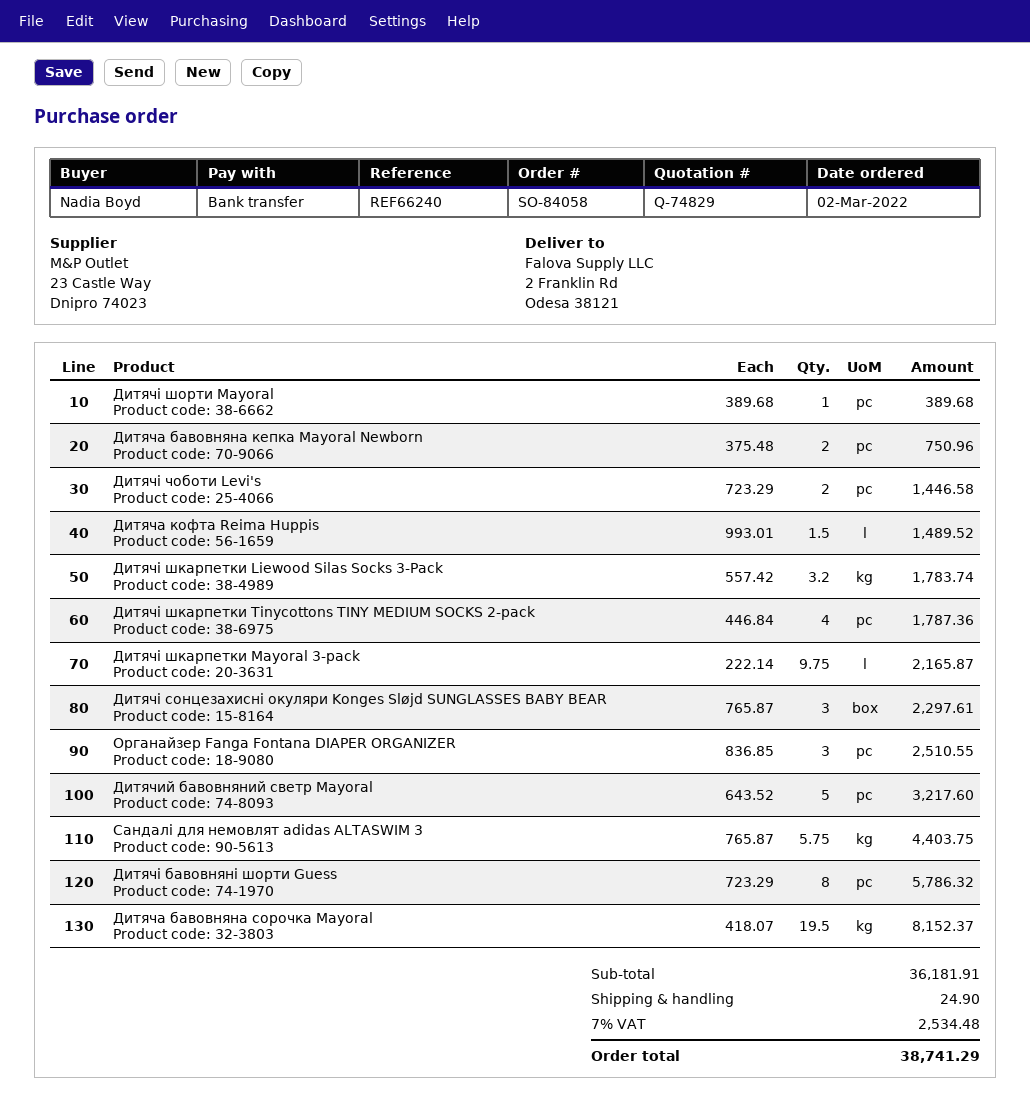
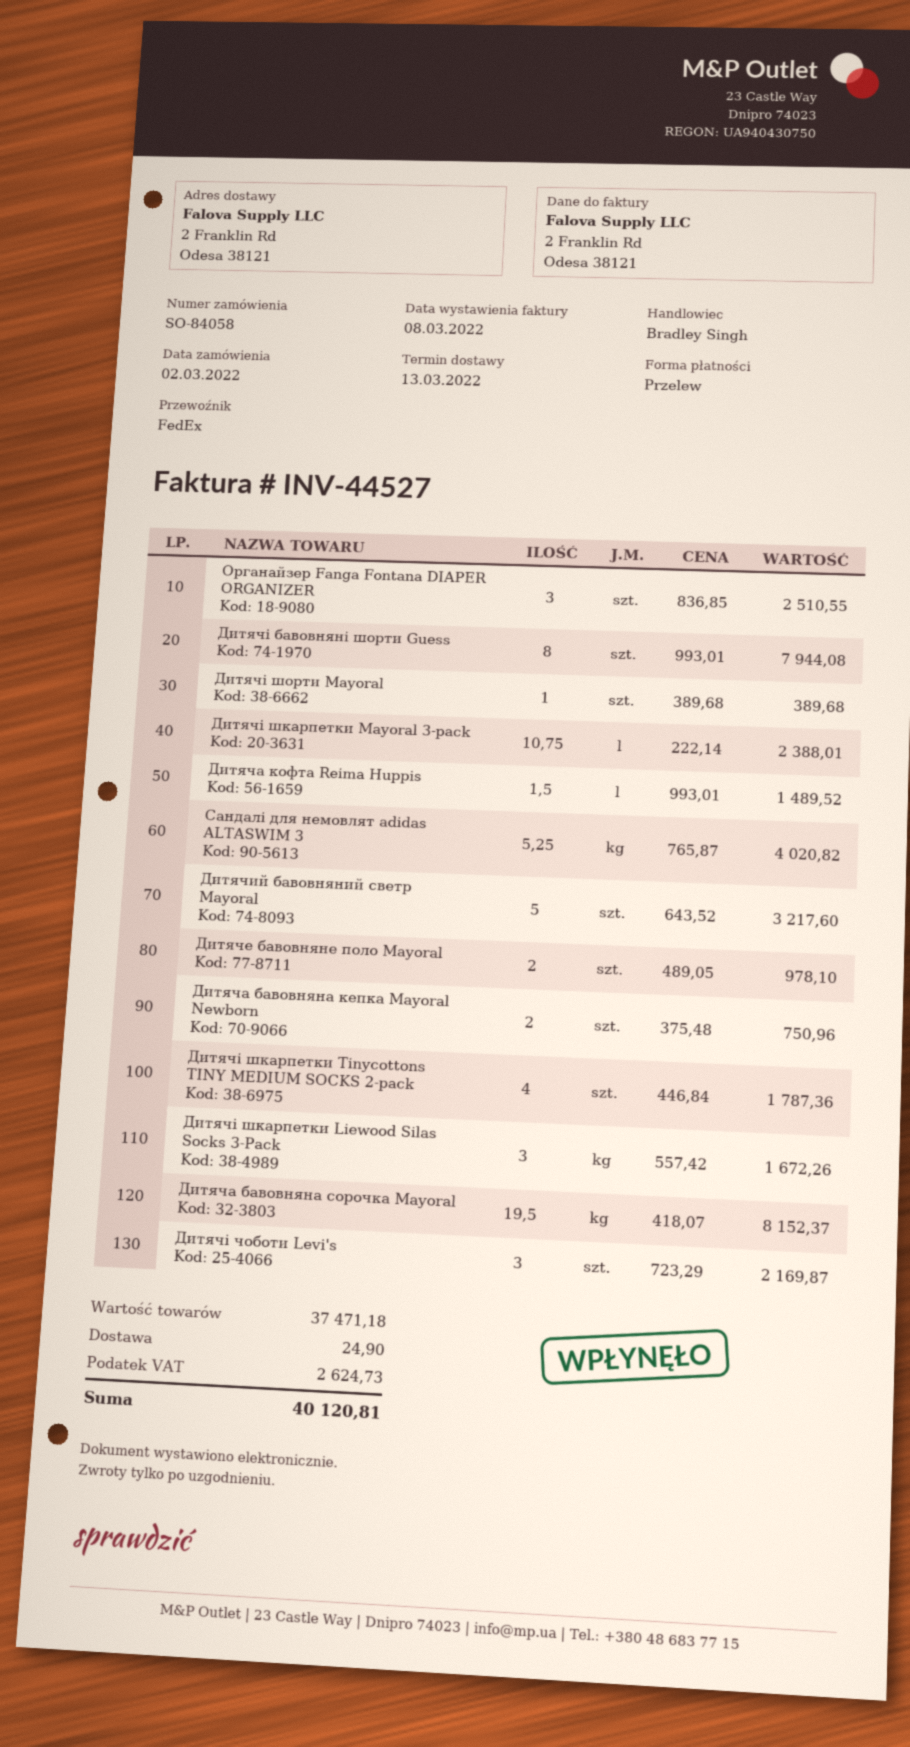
Дитячі чоботи Levi's: 2 x 723.29 = 1446.58 -> 3 x 723.29 = 2169.87
Дитячі шкарпетки Liewood Silas Socks 3-Pack: 3.2 x 557.42 = 1783.74 -> 3 x 557.42 = 1672.26
Дитячі шкарпетки Mayoral 3-pack: 9.75 x 222.14 = 2165.87 -> 10.75 x 222.14 = 2388.01
Дитячі сонцезахисні окуляри Konges Sløjd SUNGLASSES BABY BEAR: 3 x 765.87 = 2297.61 -> none
Сандалі для немовлят adidas ALTASWIM 3: 5.75 x 765.87 = 4403.75 -> 5.25 x 765.87 = 4020.82
Дитячі бавовняні шорти Guess: 8 x 723.29 = 5786.32 -> 8 x 993.01 = 7944.08
Дитяче бавовняне поло Mayoral: none -> 2 x 489.05 = 978.10
subtotal: 36181.91 -> 37471.18
tax: 2534.48 -> 2624.73
total: 38741.29 -> 40120.81

